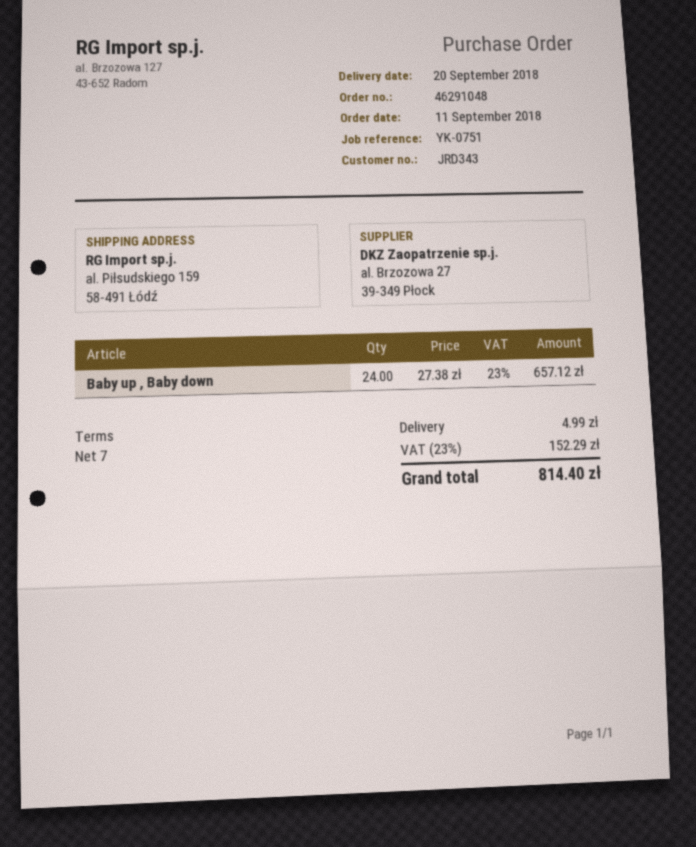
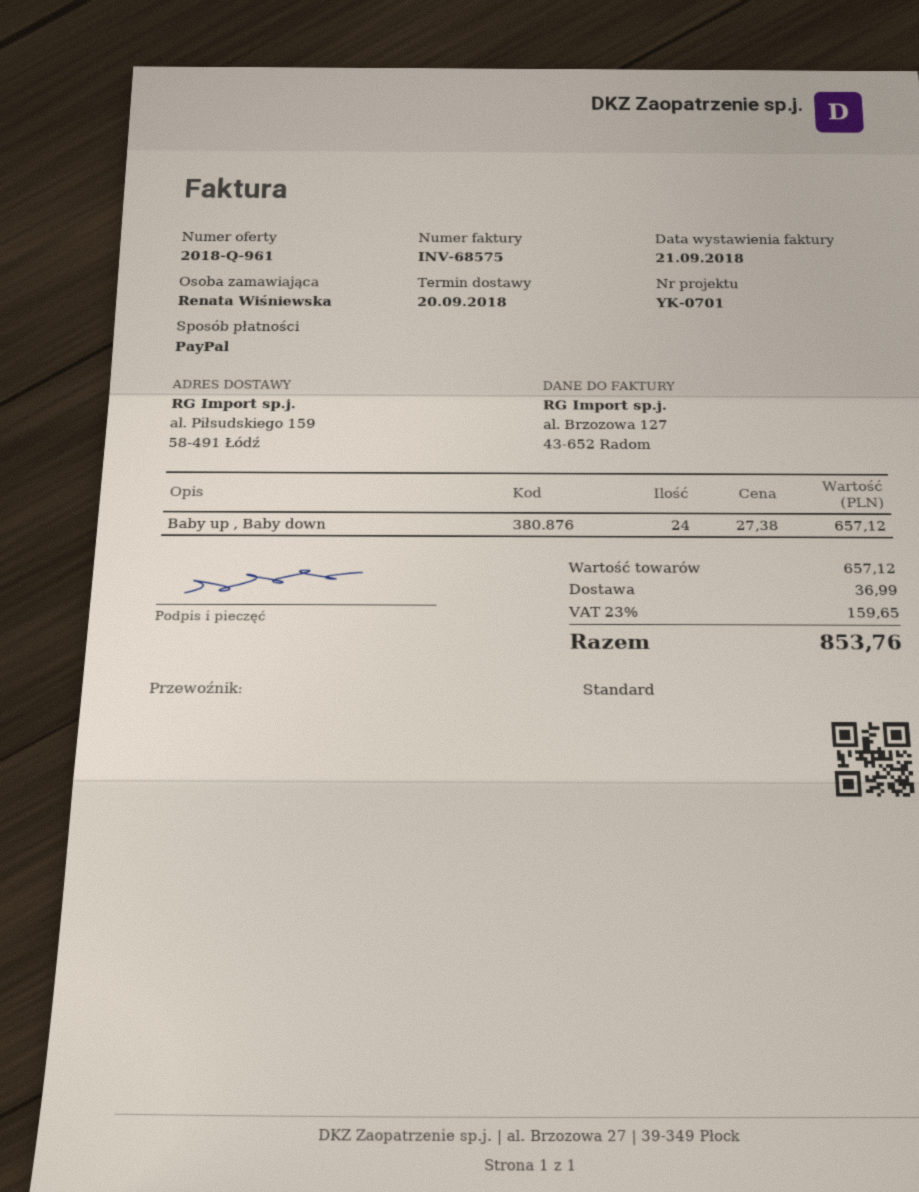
reference: YK-0751 -> YK-0701
shipping: 4.99 -> 36.99
tax: 23% = 152.29 -> 23% = 159.65
total: 814.40 -> 853.76

